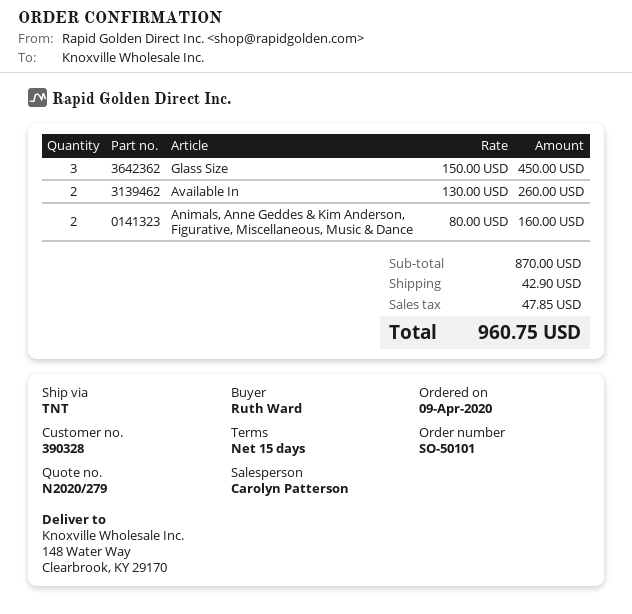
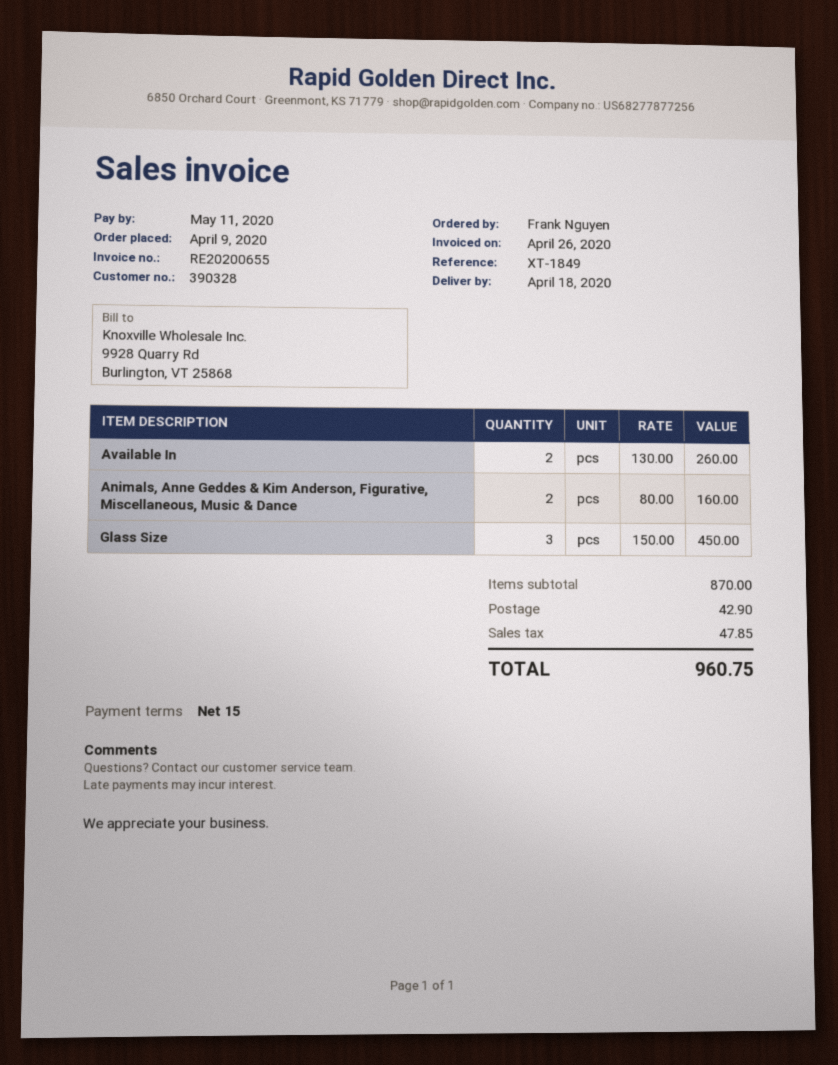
ordered by: Ruth Ward -> Frank Nguyen

